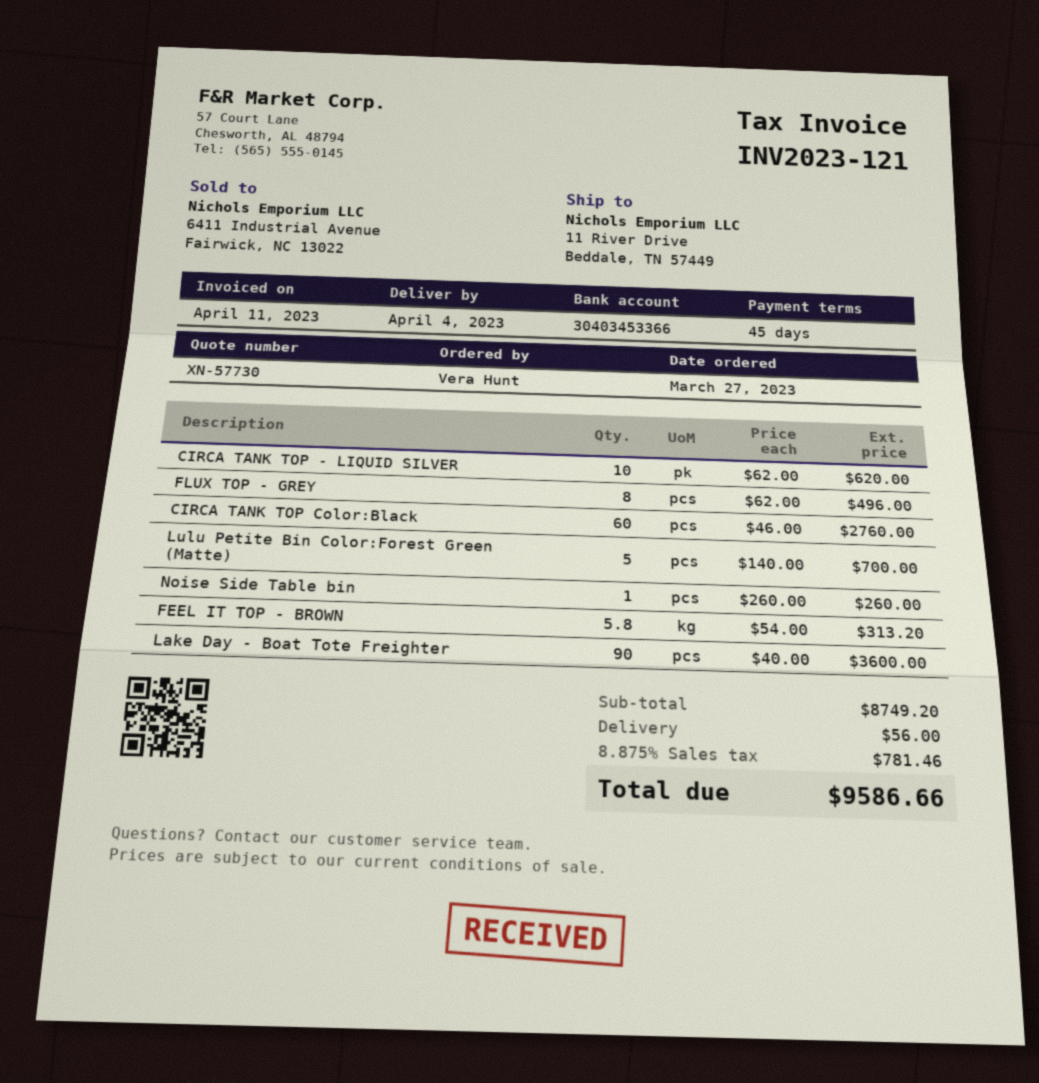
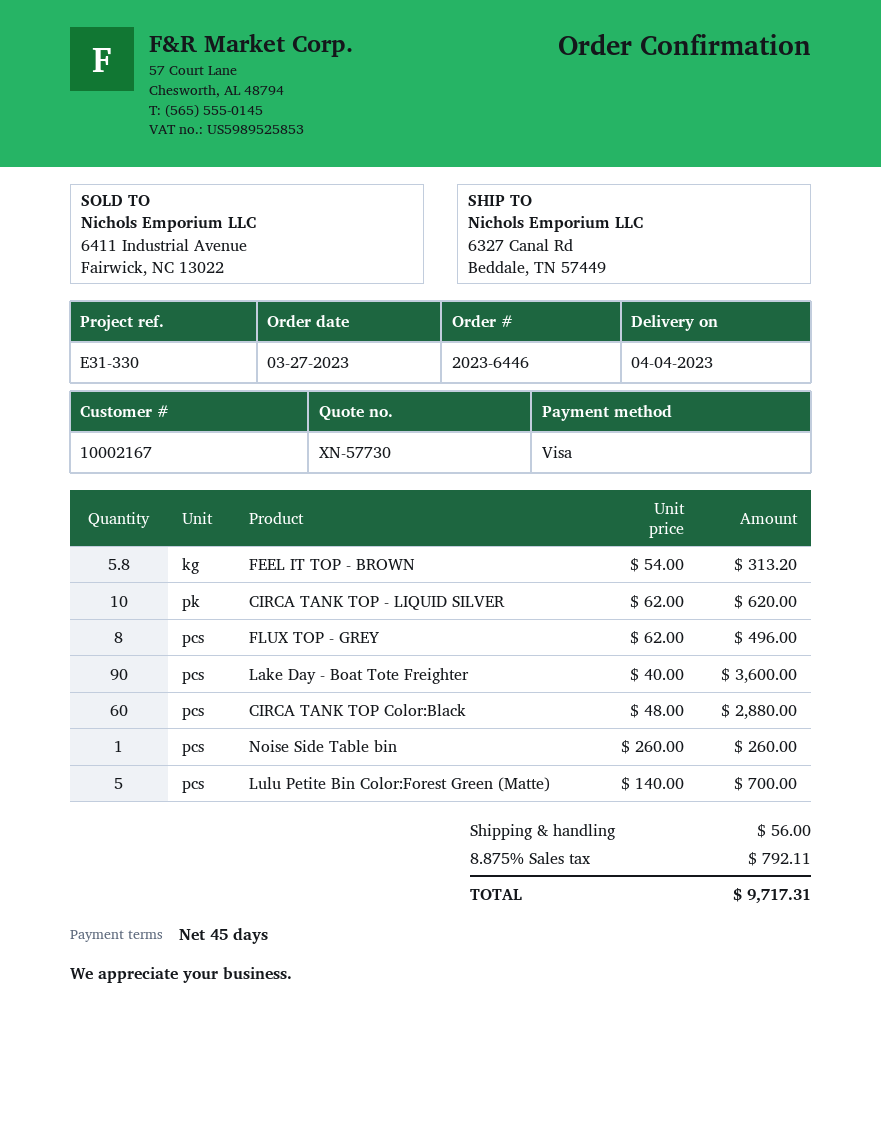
ship to: 11 River Drive, Beddale, TN 57449 -> 6327 Canal Rd, Beddale, TN 57449
CIRCA TANK TOP Color:Black: 60 x 46.00 = 2760.00 -> 60 x 48.00 = 2880.00
tax: 8.875% = 781.46 -> 8.875% = 792.11
total: 9586.66 -> 9717.31

